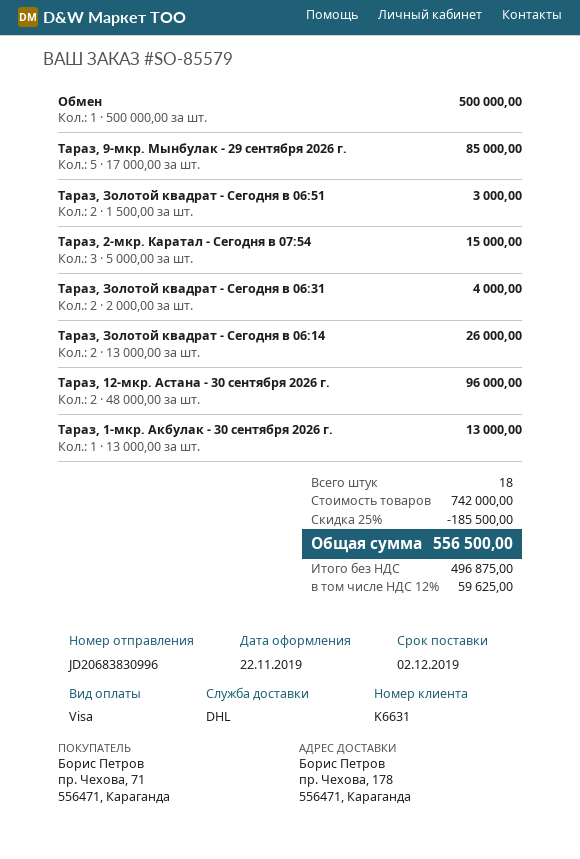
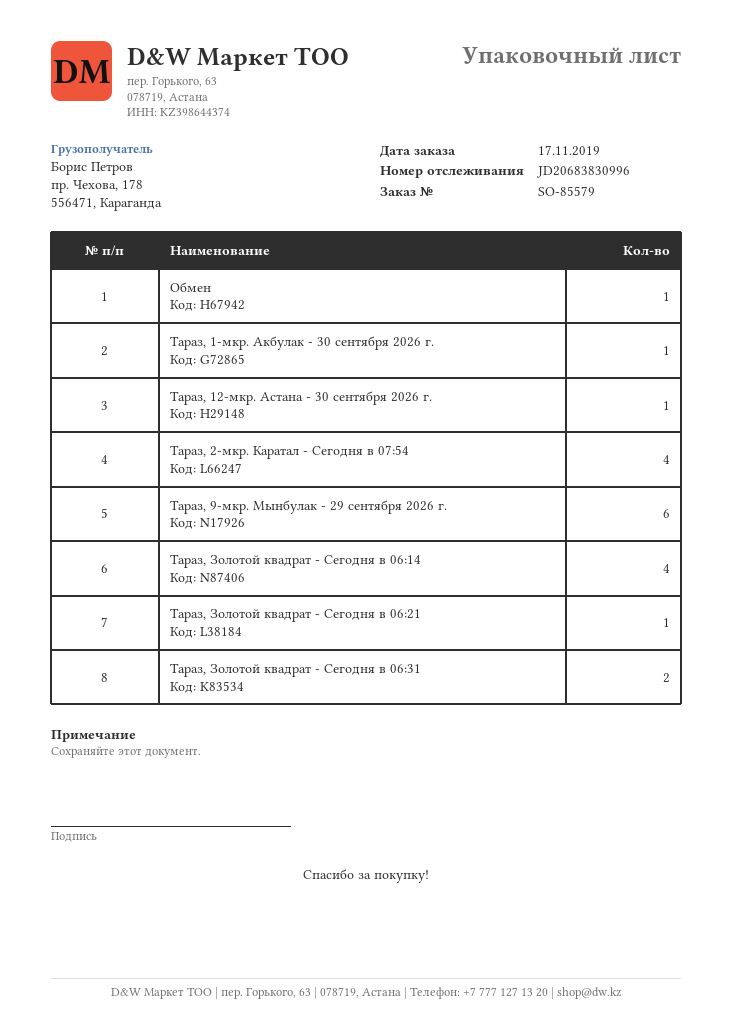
order date: 2019-11-22 -> 2019-11-17
Тараз, 9-мкр. Мынбулак - 29 сентября 2026 г.: 5 -> 6
Тараз, Золотой квадрат - Сегодня в 06:51: 2 -> none
Тараз, 2-мкр. Каратал - Сегодня в 07:54: 3 -> 4
Тараз, Золотой квадрат - Сегодня в 06:14: 2 -> 4
Тараз, 12-мкр. Астана - 30 сентября 2026 г.: 2 -> 1
Тараз, Золотой квадрат - Сегодня в 06:21: none -> 1

